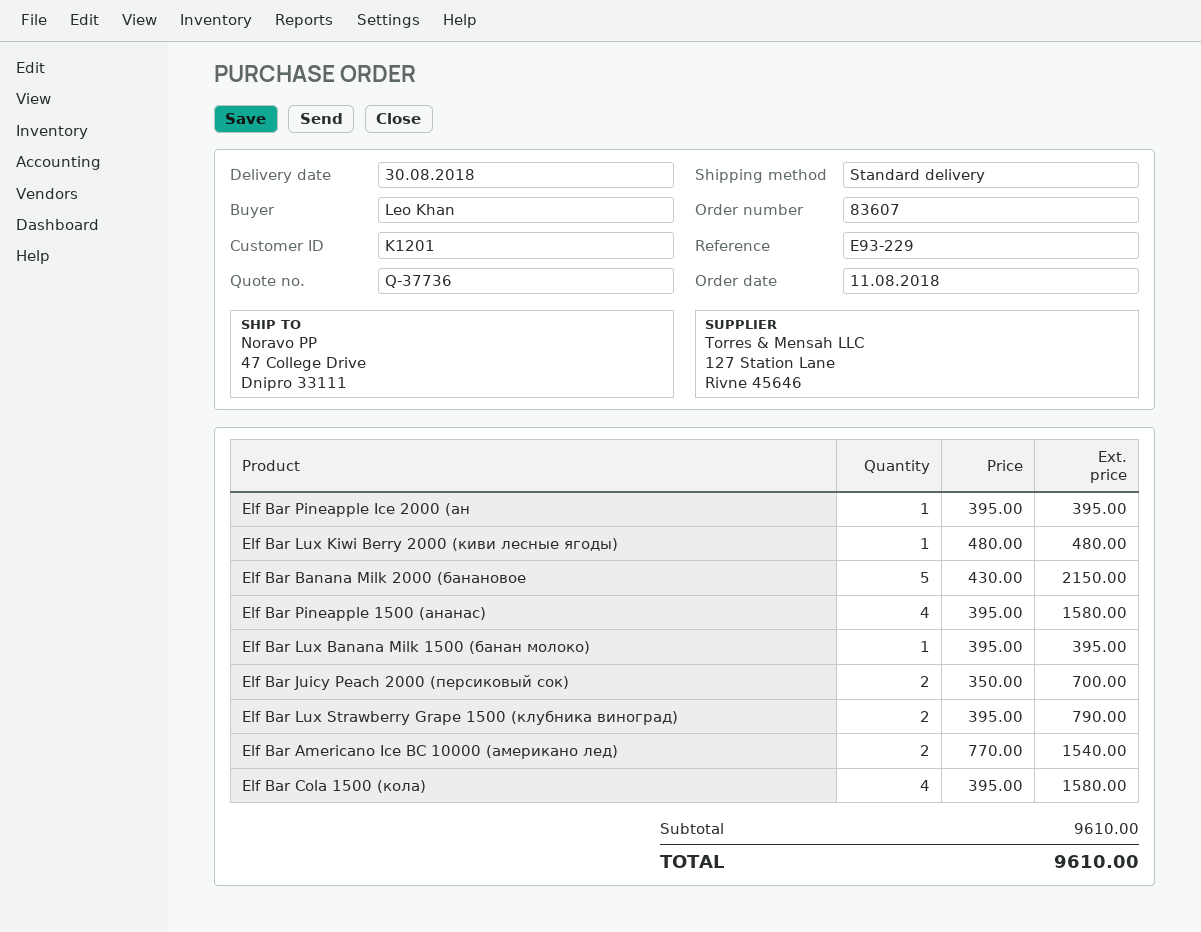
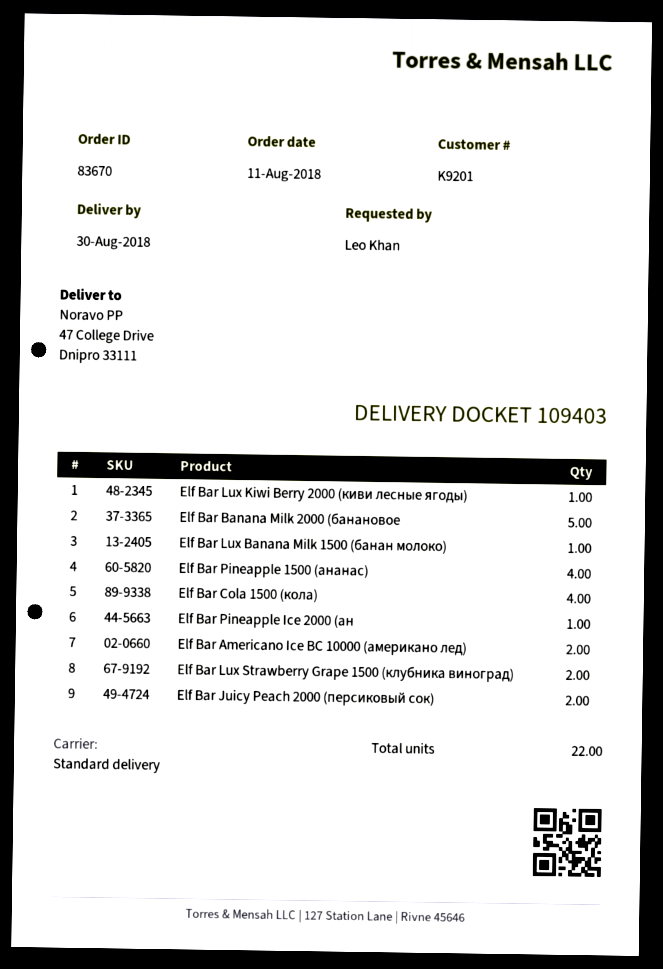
order number: 83607 -> 83670
customer number: K1201 -> K9201

